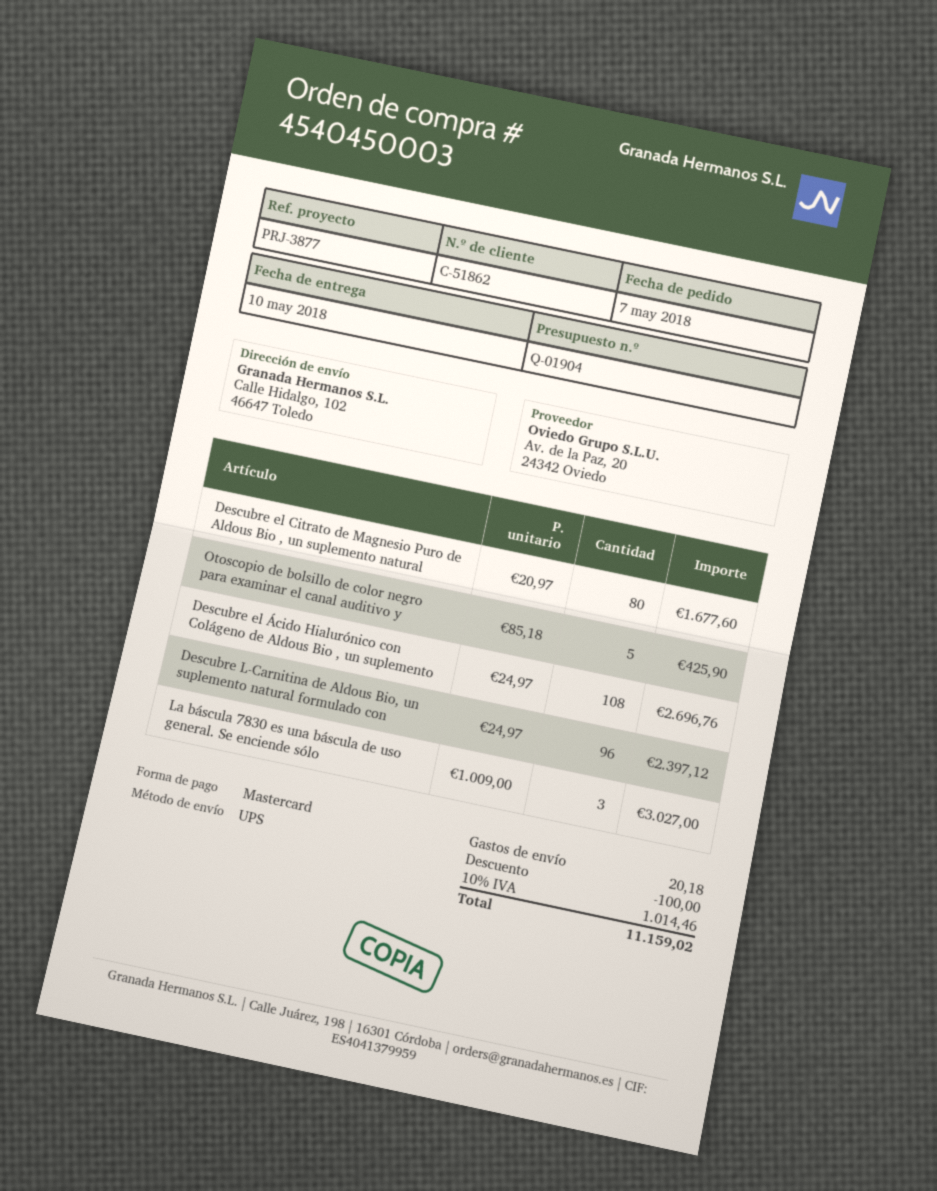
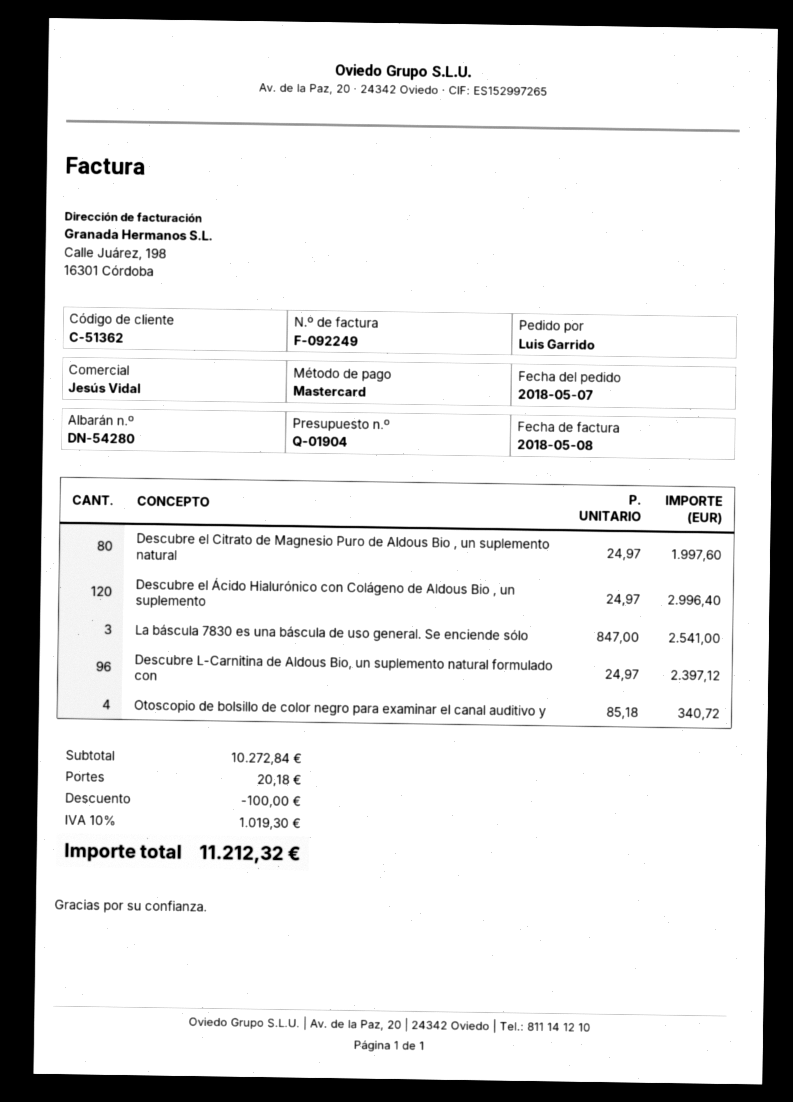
customer number: C-51862 -> C-51362
Descubre el Citrato de Magnesio Puro de Aldous Bio , un suplemento natural: 80 x 20.97 = 1677.60 -> 80 x 24.97 = 1997.60
Otoscopio de bolsillo de color negro para examinar el canal auditivo y: 5 x 85.18 = 425.90 -> 4 x 85.18 = 340.72
Descubre el Ácido Hialurónico con Colágeno de Aldous Bio , un suplemento: 108 x 24.97 = 2696.76 -> 120 x 24.97 = 2996.40
La báscula 7830 es una báscula de uso general. Se enciende sólo: 3 x 1009.00 = 3027.00 -> 3 x 847.00 = 2541.00
tax: 10% = 1014.46 -> 10% = 1019.30
total: 11159.02 -> 11212.32

